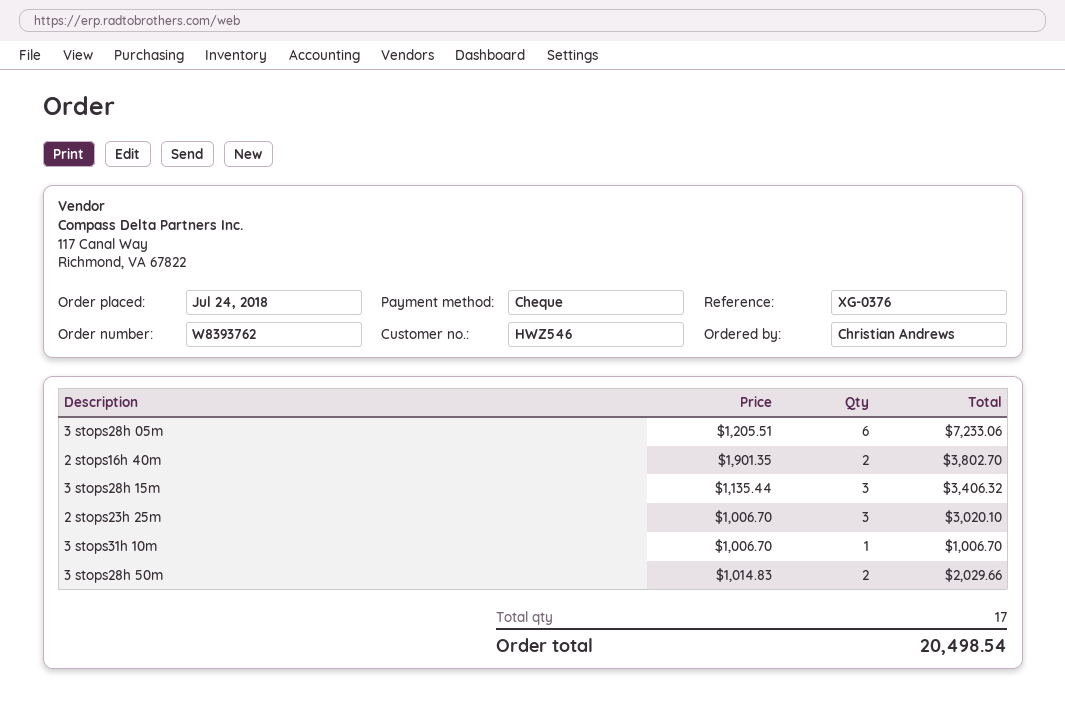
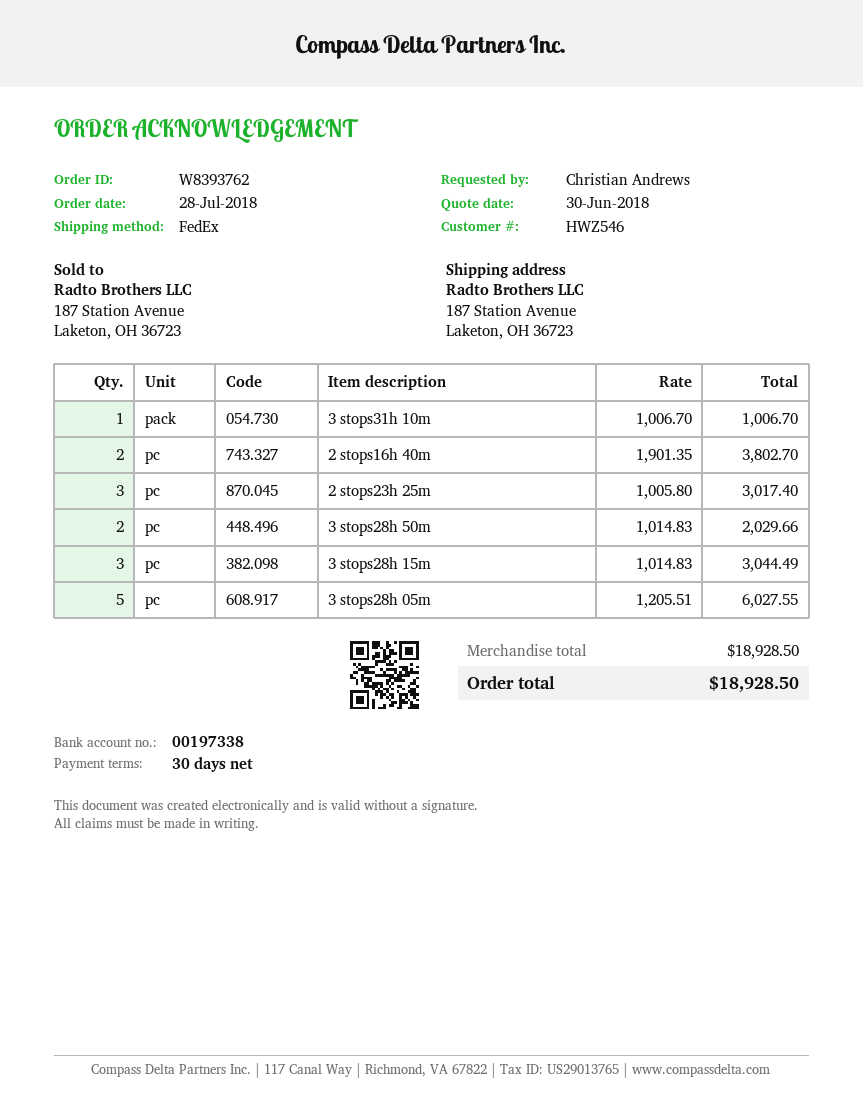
order date: 2018-07-24 -> 2018-07-28
3 stops28h 05m: 6 x 1205.51 = 7233.06 -> 5 x 1205.51 = 6027.55
3 stops28h 15m: 3 x 1135.44 = 3406.32 -> 3 x 1014.83 = 3044.49
2 stops23h 25m: 3 x 1006.70 = 3020.10 -> 3 x 1005.80 = 3017.40
total: 20498.54 -> 18928.50

